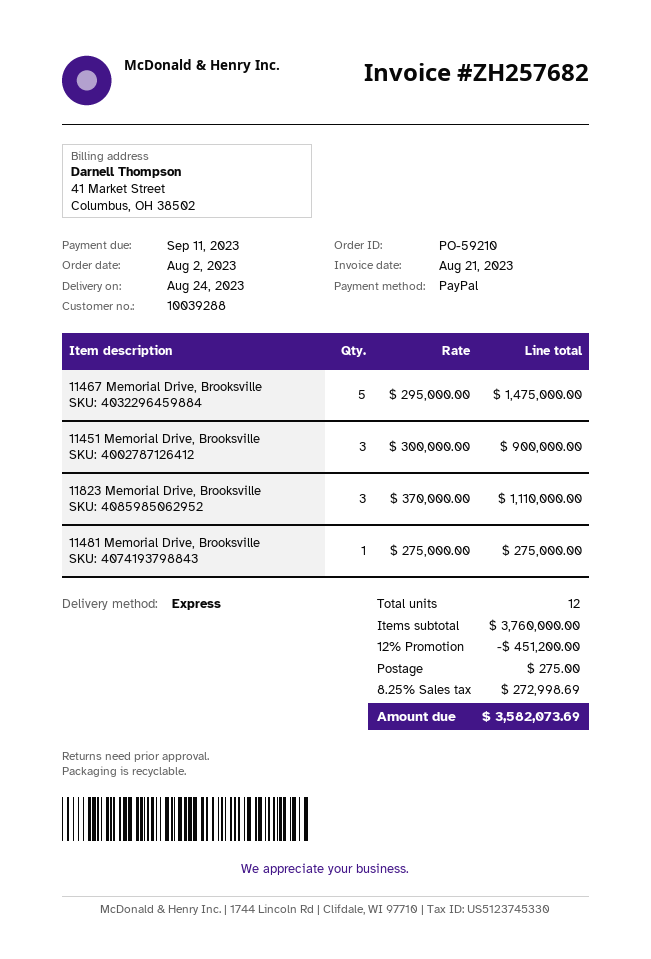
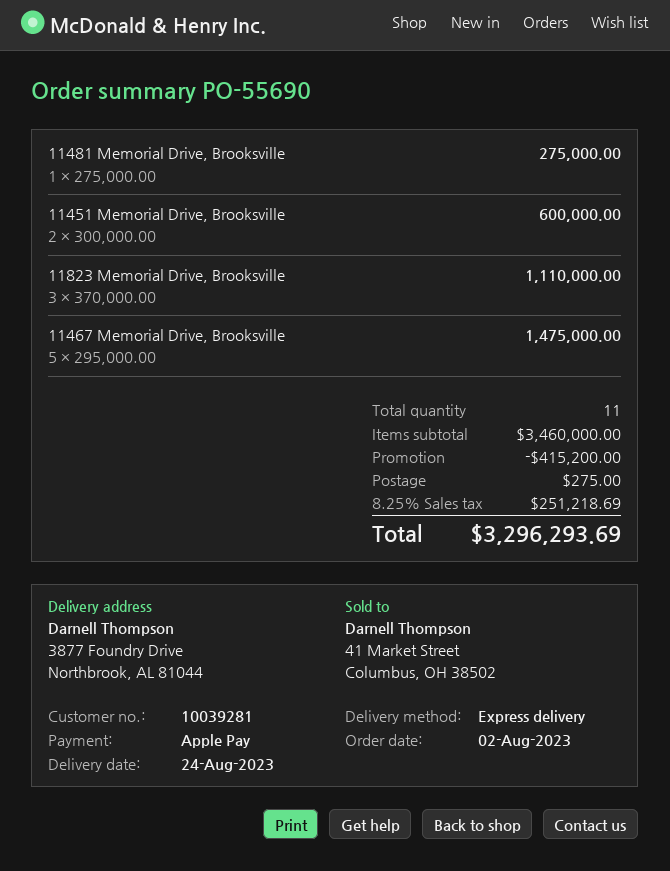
order number: PO-59210 -> PO-55690
customer number: 10039288 -> 10039281
payment method: PayPal -> Apple Pay
11451 Memorial Drive, Brooksville: 3 x 300000.00 = 900000.00 -> 2 x 300000.00 = 600000.00
total quantity: 12 -> 11
subtotal: 3760000.00 -> 3460000.00
discount: 451200.00 -> 415200.00
tax: 8.25% = 272998.69 -> 8.25% = 251218.69
total: 3582073.69 -> 3296293.69

